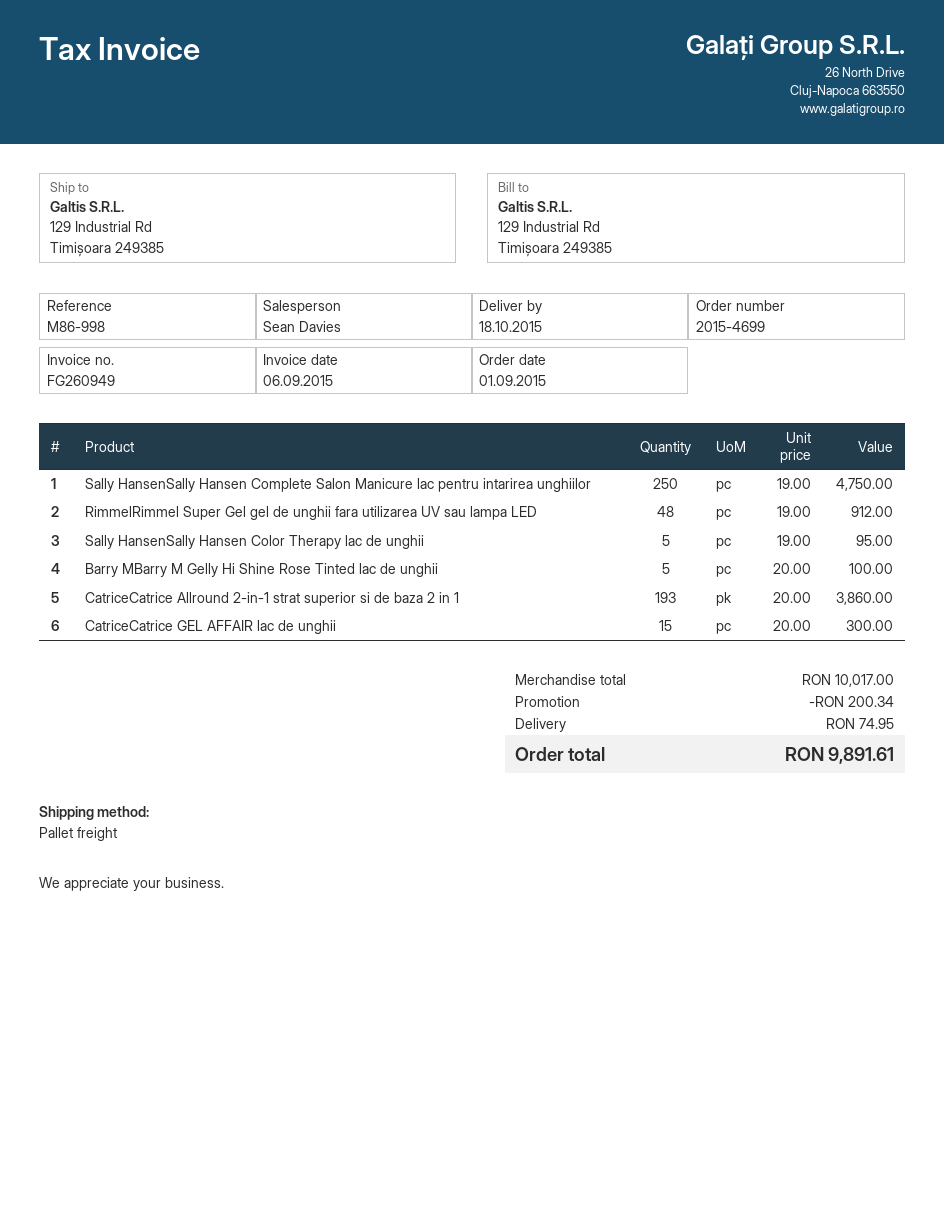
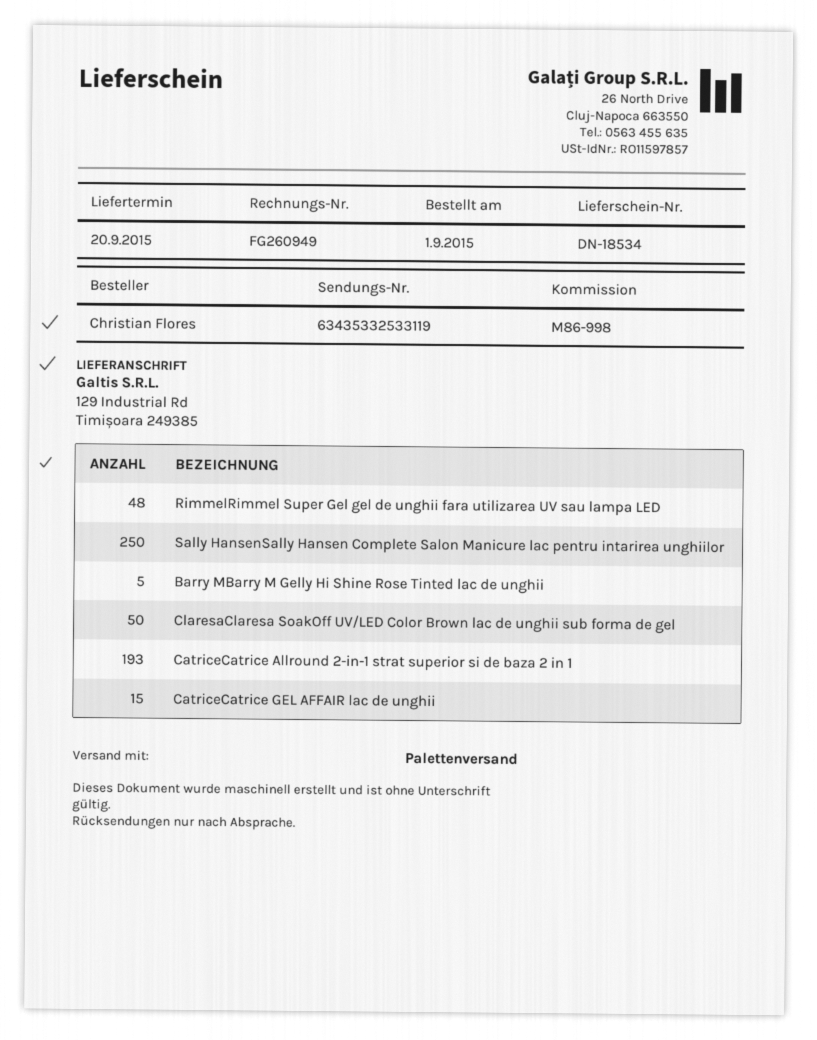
delivery date: 2015-10-18 -> 2015-09-20
Sally HansenSally Hansen Color Therapy lac de unghii: 5 -> none
ClaresaClaresa SoakOff UV/LED Color Brown lac de unghii sub forma de gel: none -> 50

